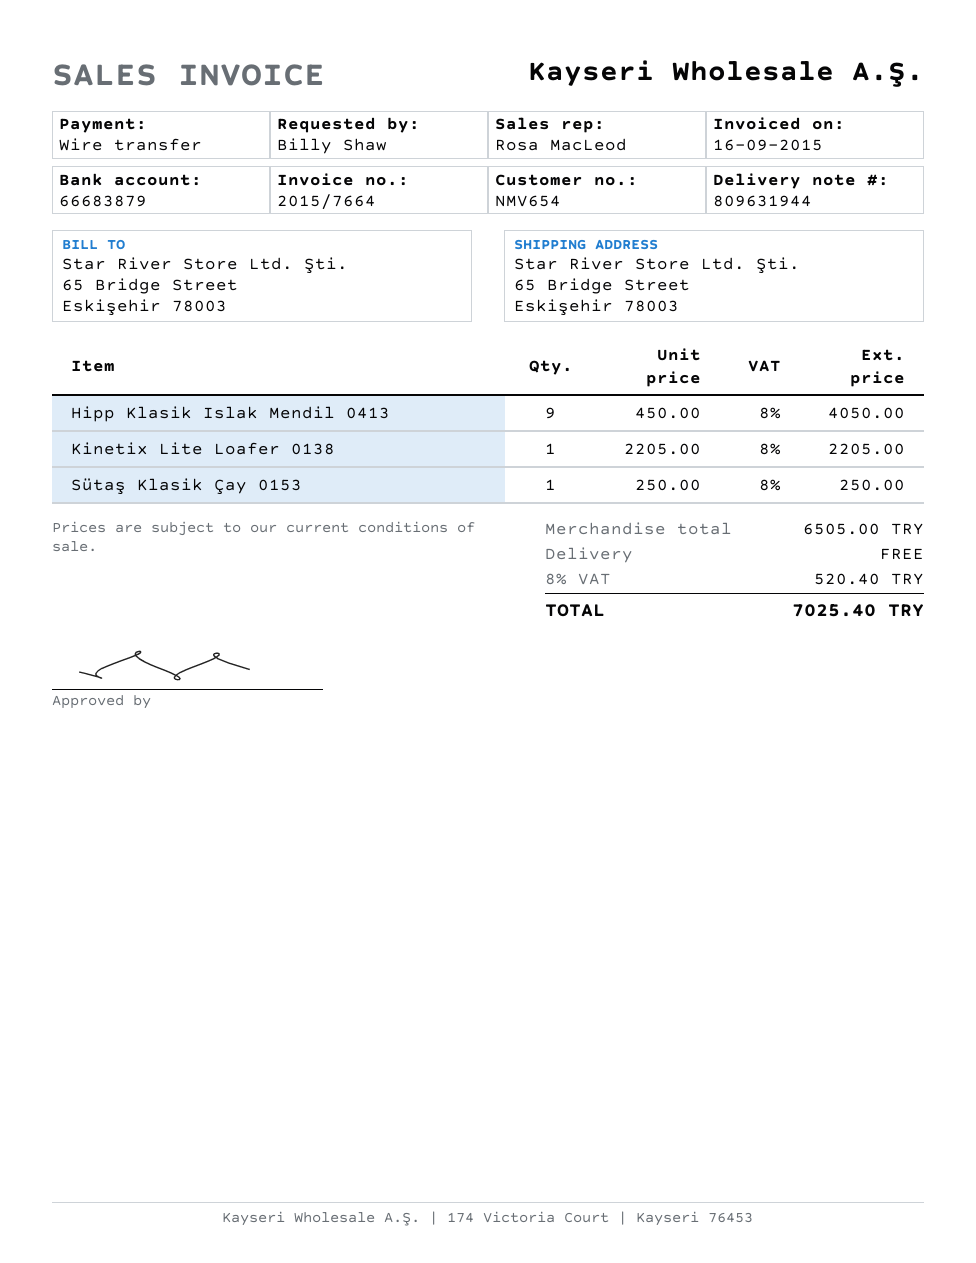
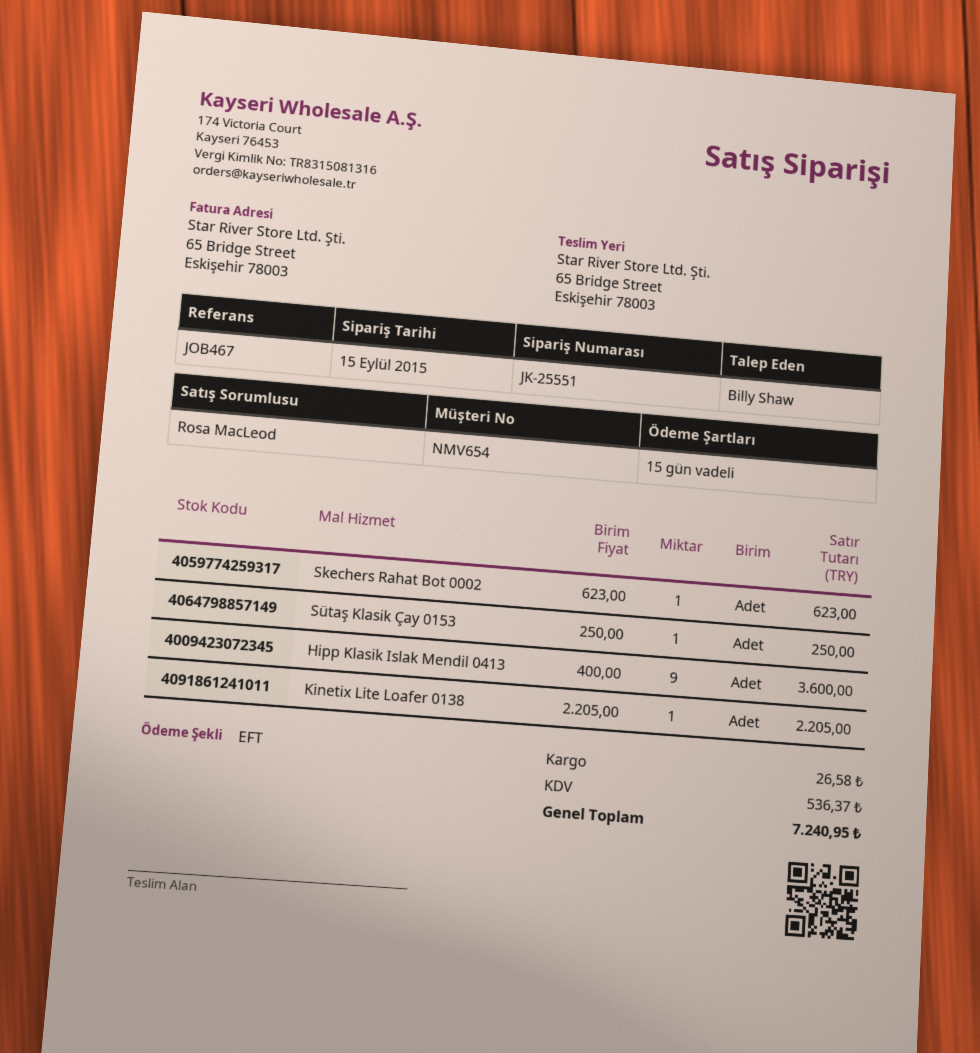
Hipp Klasik Islak Mendil 0413: 9 x 450.00 = 4050.00 -> 9 x 400.00 = 3600.00
Skechers Rahat Bot 0002: none -> 1 x 623.00 = 623.00
shipping: 0.00 -> 26.58
tax: 520.40 -> 536.37
total: 7025.40 -> 7240.95

